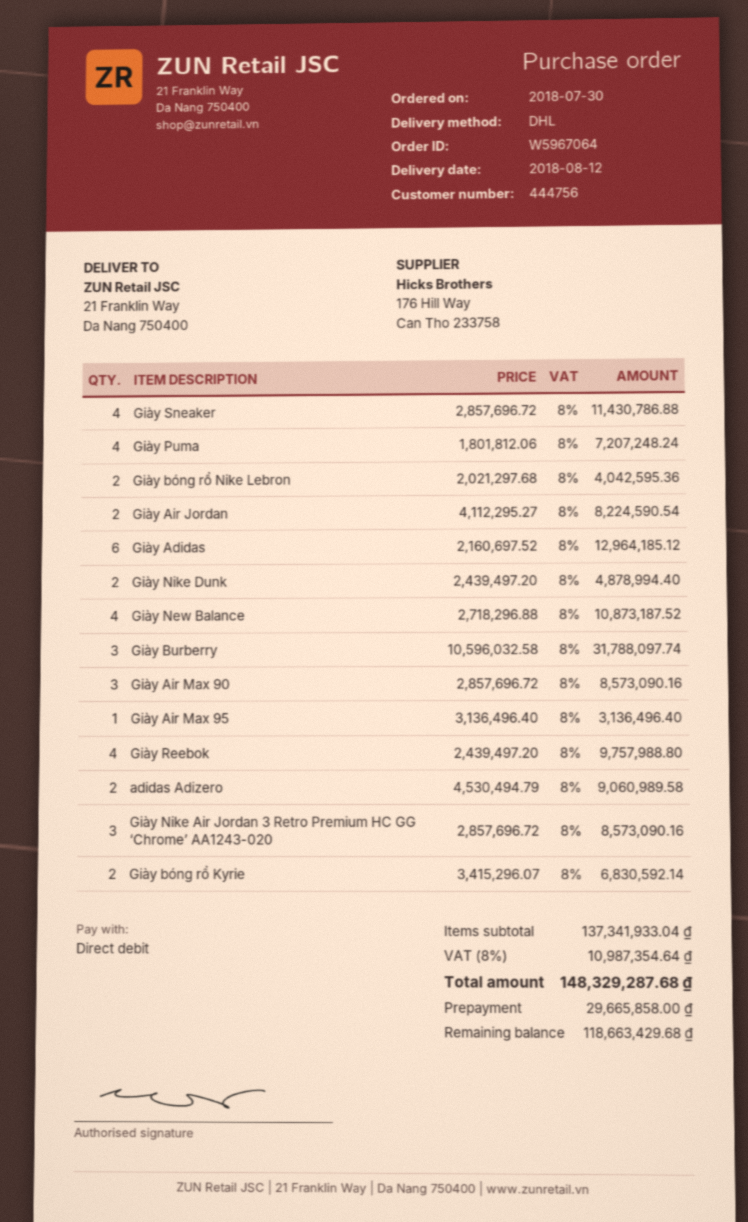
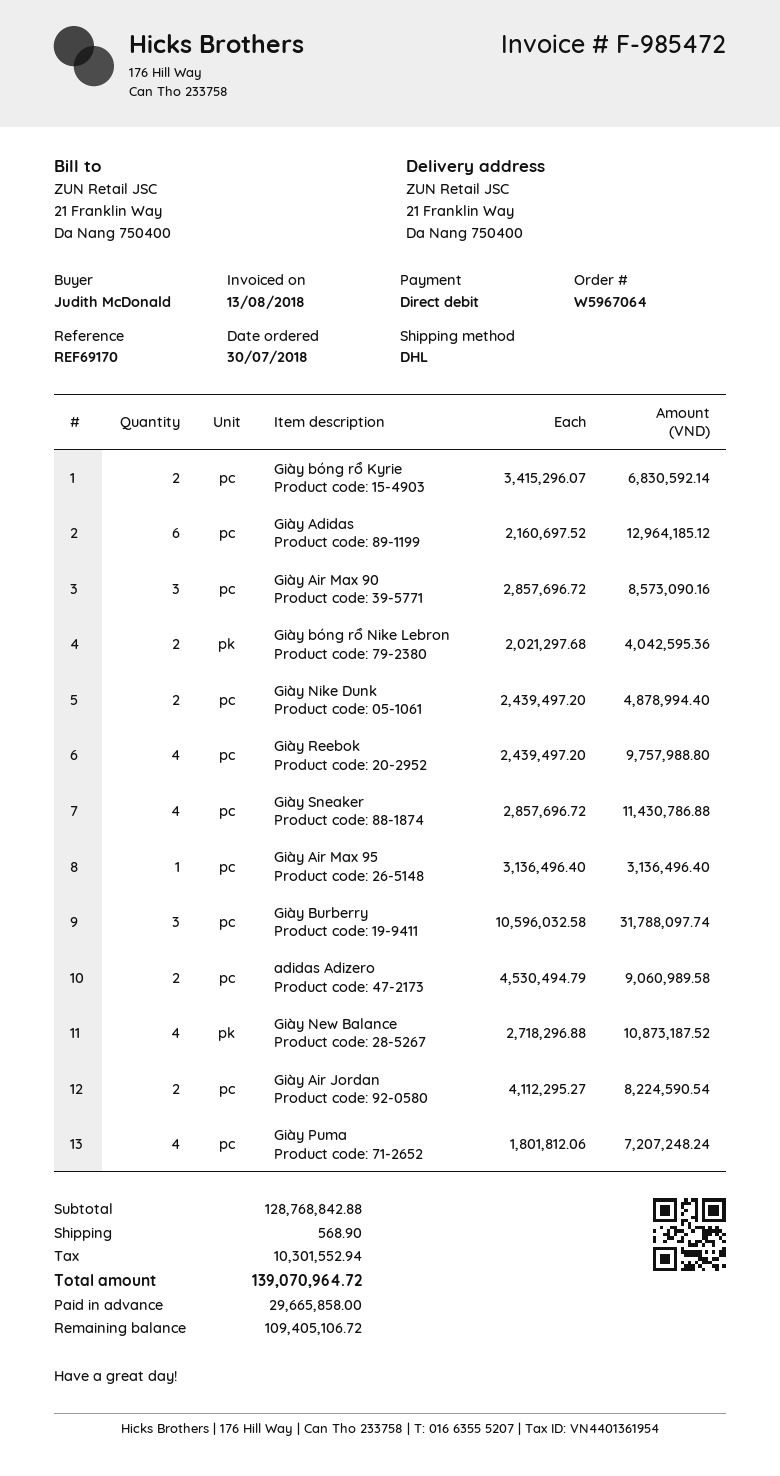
Giày Nike Air Jordan 3 Retro Premium HC GG ‘Chrome’ AA1243-020: 3 x 2857696.72 = 8573090.16 -> none
subtotal: 137341933.04 -> 128768842.88
shipping: none -> 568.90
tax: 10987354.64 -> 10301552.94
total: 148329287.68 -> 139070964.72
balance: 118663429.68 -> 109405106.72

